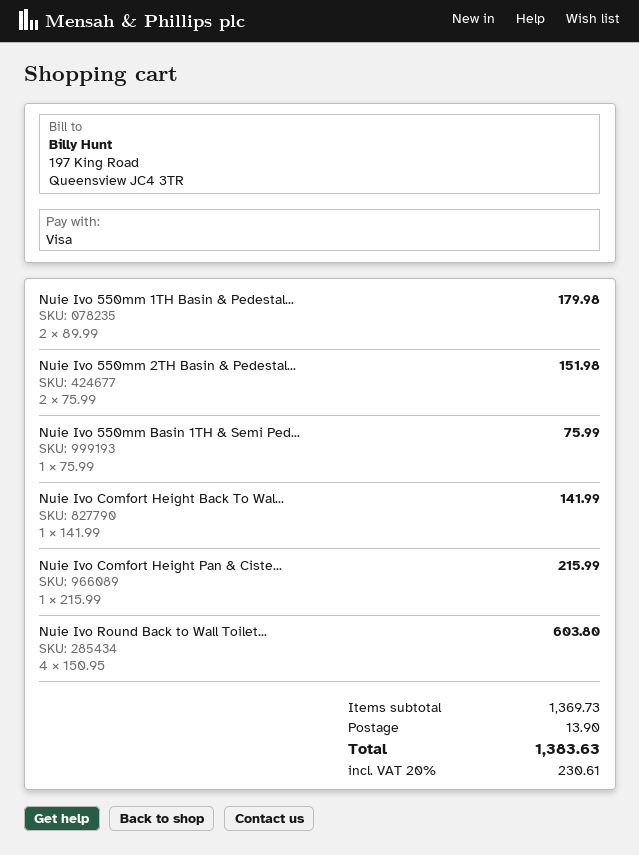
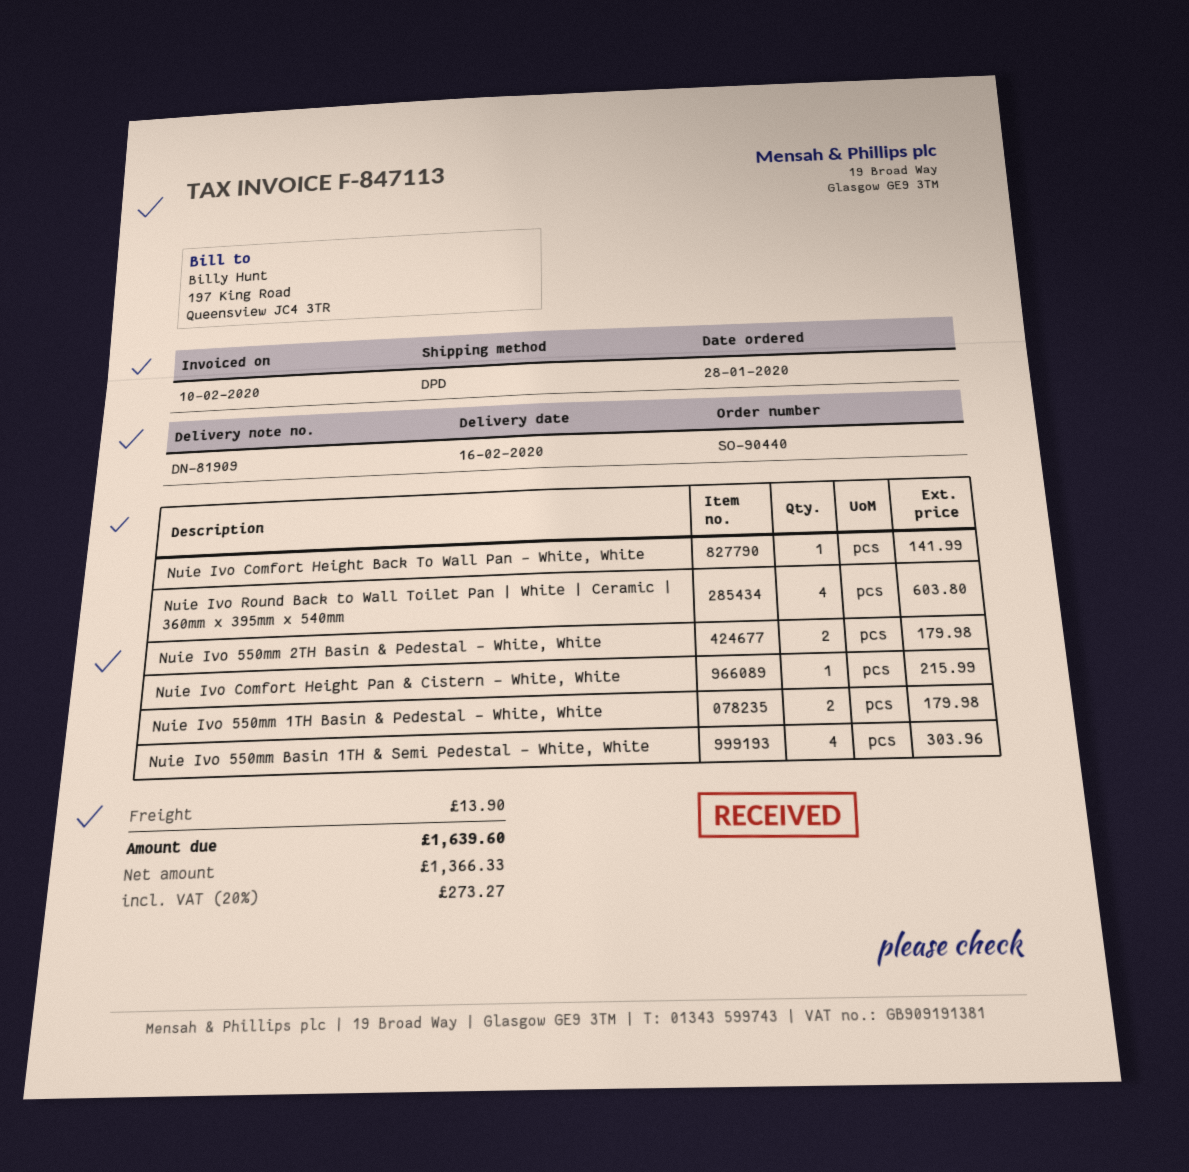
Nuie Ivo 550mm 2TH Basin & Pedestal...: 2 for 151.98 -> 2 for 179.98
Nuie Ivo 550mm Basin 1TH & Semi Ped...: 1 for 75.99 -> 4 for 303.96
tax: 20% = 230.61 -> 20% = 273.27
total: 1383.63 -> 1639.60

